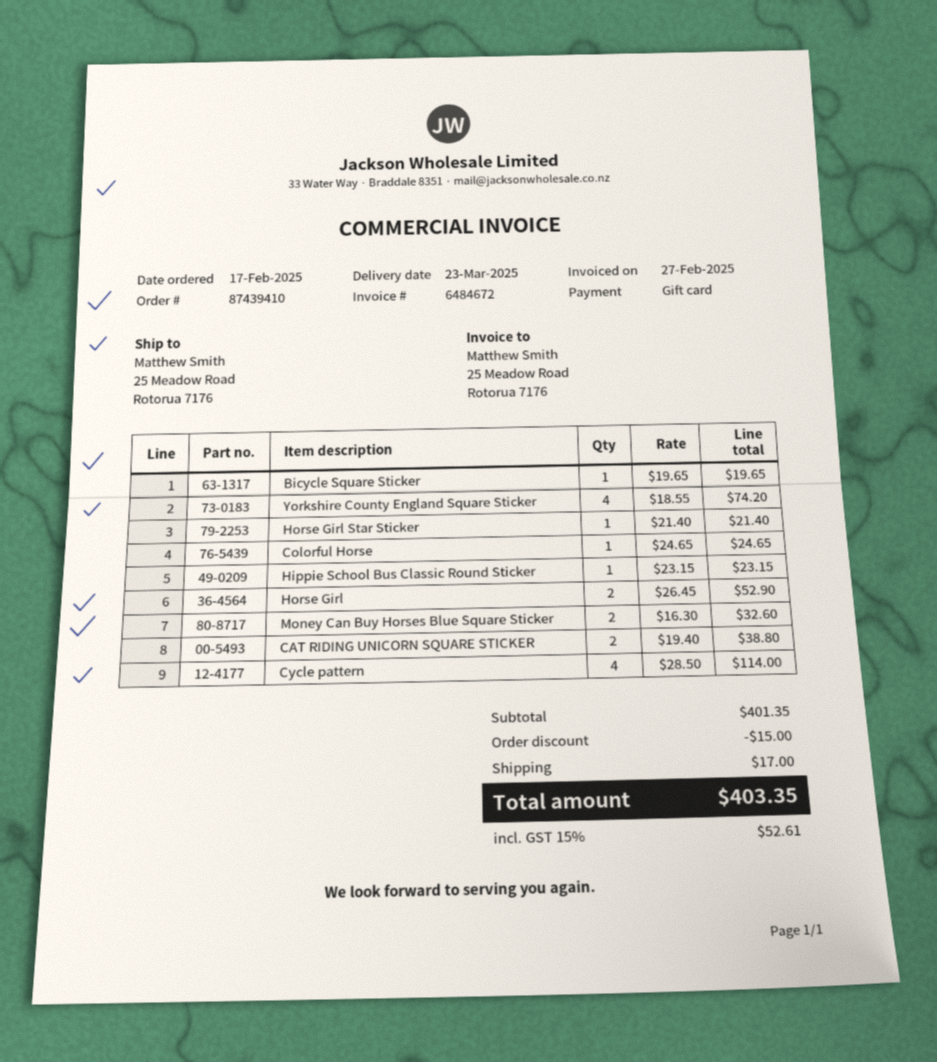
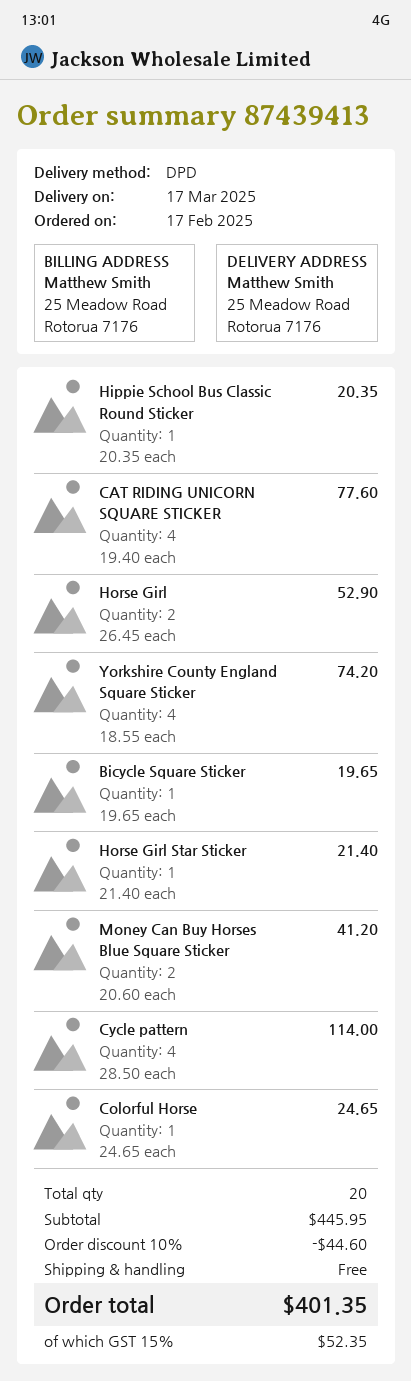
order number: 87439410 -> 87439413
delivery date: 2025-03-23 -> 2025-03-17
Hippie School Bus Classic Round Sticker: 1 x 23.15 = 23.15 -> 1 x 20.35 = 20.35
Money Can Buy Horses Blue Square Sticker: 2 x 16.30 = 32.60 -> 2 x 20.60 = 41.20
CAT RIDING UNICORN SQUARE STICKER: 2 x 19.40 = 38.80 -> 4 x 19.40 = 77.60
subtotal: 401.35 -> 445.95
discount: 15.00 -> 44.60
shipping: 17.00 -> 0.00
tax: 15% = 52.61 -> 15% = 52.35
total: 403.35 -> 401.35

